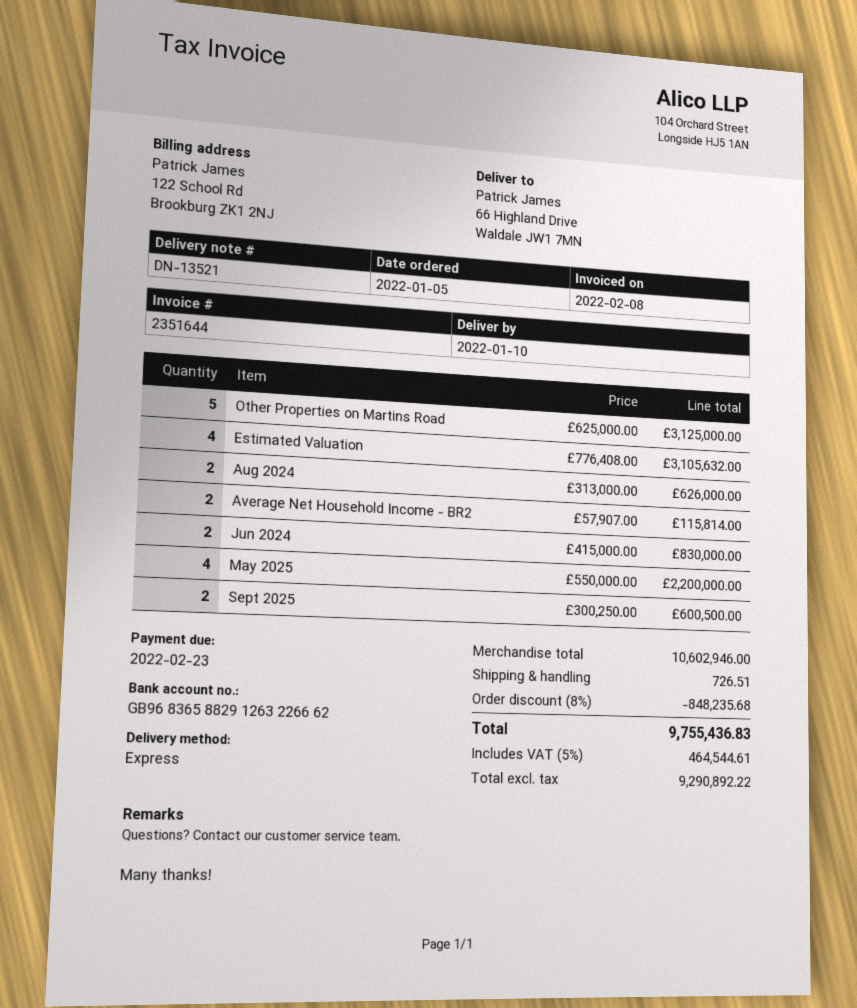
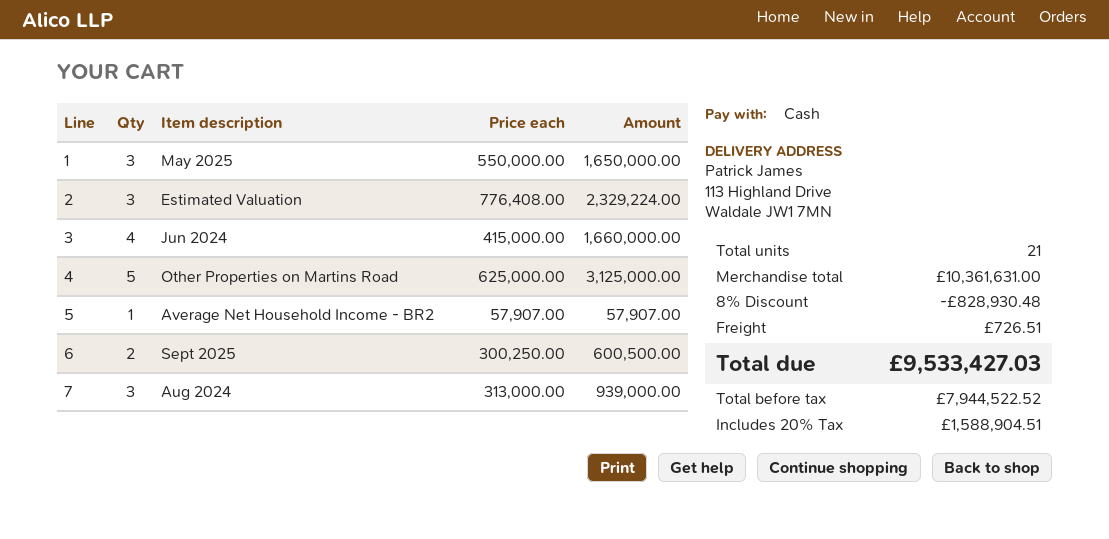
ship to: 66 Highland Drive, Waldale JW1 7MN -> 113 Highland Drive, Waldale JW1 7MN
Estimated Valuation: 4 x 776408.00 = 3105632.00 -> 3 x 776408.00 = 2329224.00
Aug 2024: 2 x 313000.00 = 626000.00 -> 3 x 313000.00 = 939000.00
Average Net Household Income - BR2: 2 x 57907.00 = 115814.00 -> 1 x 57907.00 = 57907.00
Jun 2024: 2 x 415000.00 = 830000.00 -> 4 x 415000.00 = 1660000.00
May 2025: 4 x 550000.00 = 2200000.00 -> 3 x 550000.00 = 1650000.00
subtotal: 10602946.00 -> 10361631.00
discount: 8% = 848235.68 -> 8% = 828930.48
net: 9290892.22 -> 7944522.52
tax: 5% = 464544.61 -> 20% = 1588904.51
total: 9755436.83 -> 9533427.03

